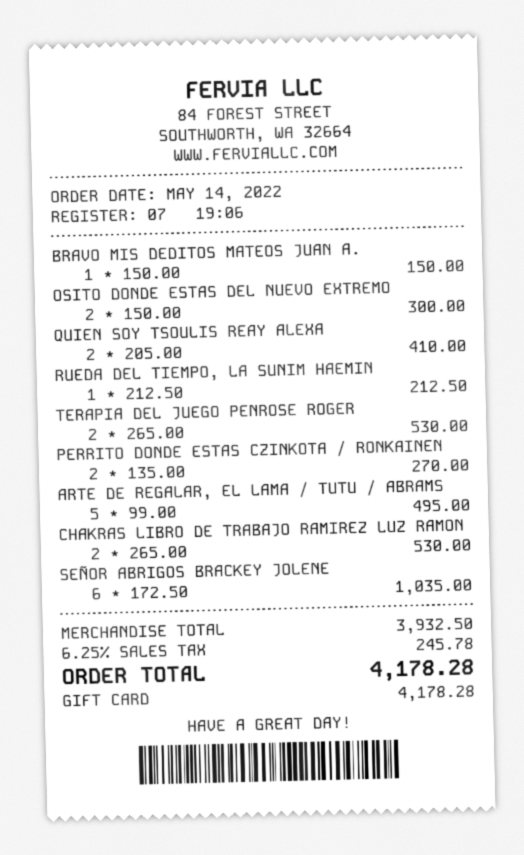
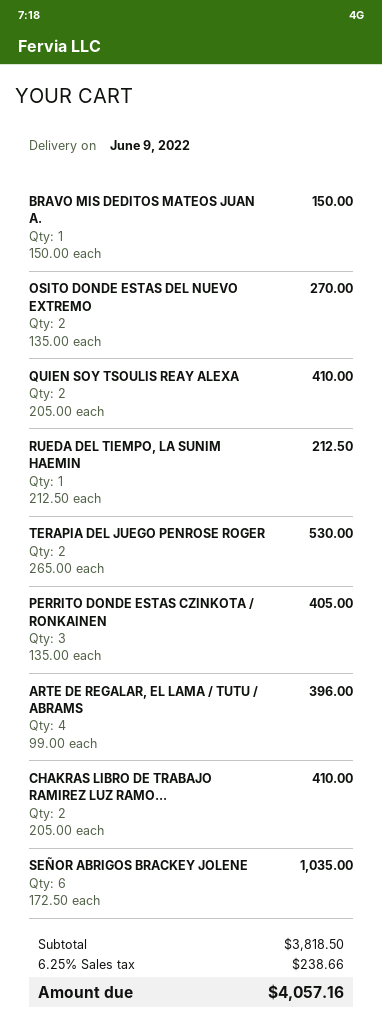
OSITO DONDE ESTAS DEL NUEVO EXTREMO: 2 x 150.00 = 300.00 -> 2 x 135.00 = 270.00
PERRITO DONDE ESTAS CZINKOTA / RONKAINEN: 2 x 135.00 = 270.00 -> 3 x 135.00 = 405.00
ARTE DE REGALAR, EL LAMA / TUTU / ABRAMS: 5 x 99.00 = 495.00 -> 4 x 99.00 = 396.00
CHAKRAS LIBRO DE TRABAJO RAMIREZ LUZ RAMON: 2 x 265.00 = 530.00 -> 2 x 205.00 = 410.00
subtotal: 3932.50 -> 3818.50
tax: 6.25% = 245.78 -> 6.25% = 238.66
total: 4178.28 -> 4057.16

